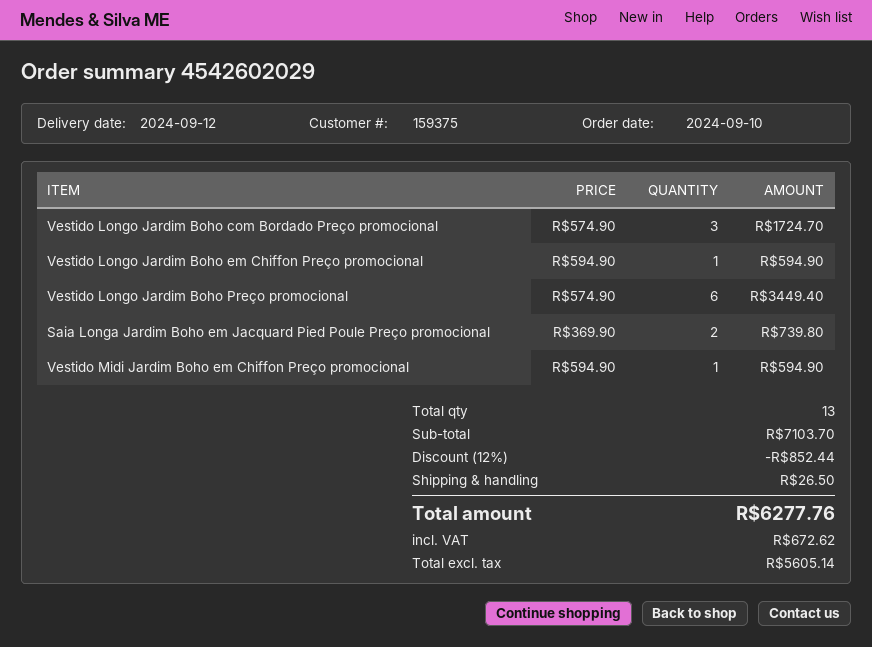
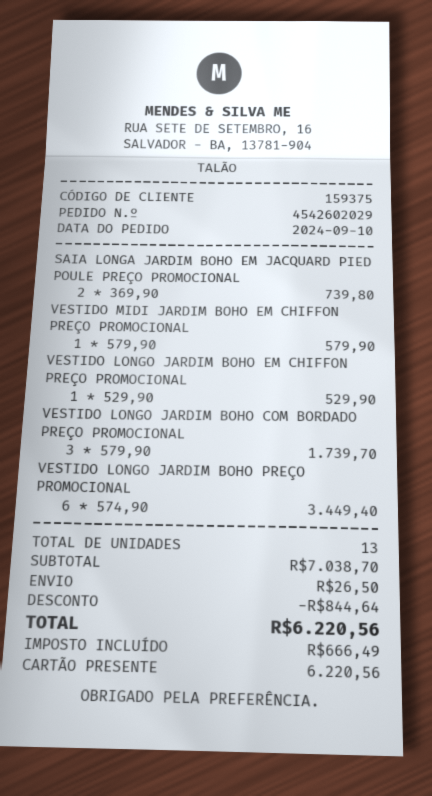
Vestido Longo Jardim Boho com Bordado Preço promocional: 3 x 574.90 = 1724.70 -> 3 x 579.90 = 1739.70
Vestido Longo Jardim Boho em Chiffon Preço promocional: 1 x 594.90 = 594.90 -> 1 x 529.90 = 529.90
Vestido Midi Jardim Boho em Chiffon Preço promocional: 1 x 594.90 = 594.90 -> 1 x 579.90 = 579.90
subtotal: 7103.70 -> 7038.70
discount: 852.44 -> 844.64
tax: 672.62 -> 666.49
total: 6277.76 -> 6220.56

